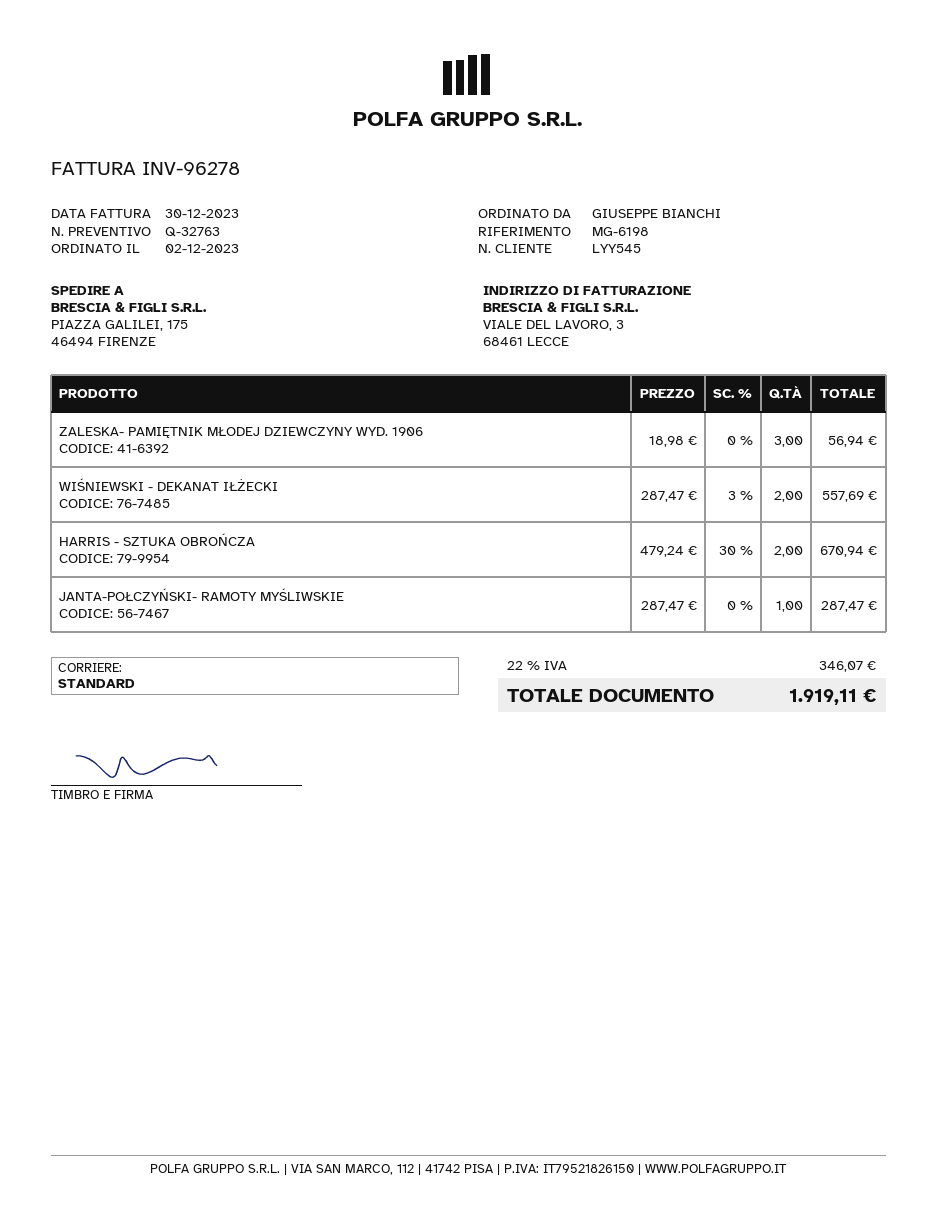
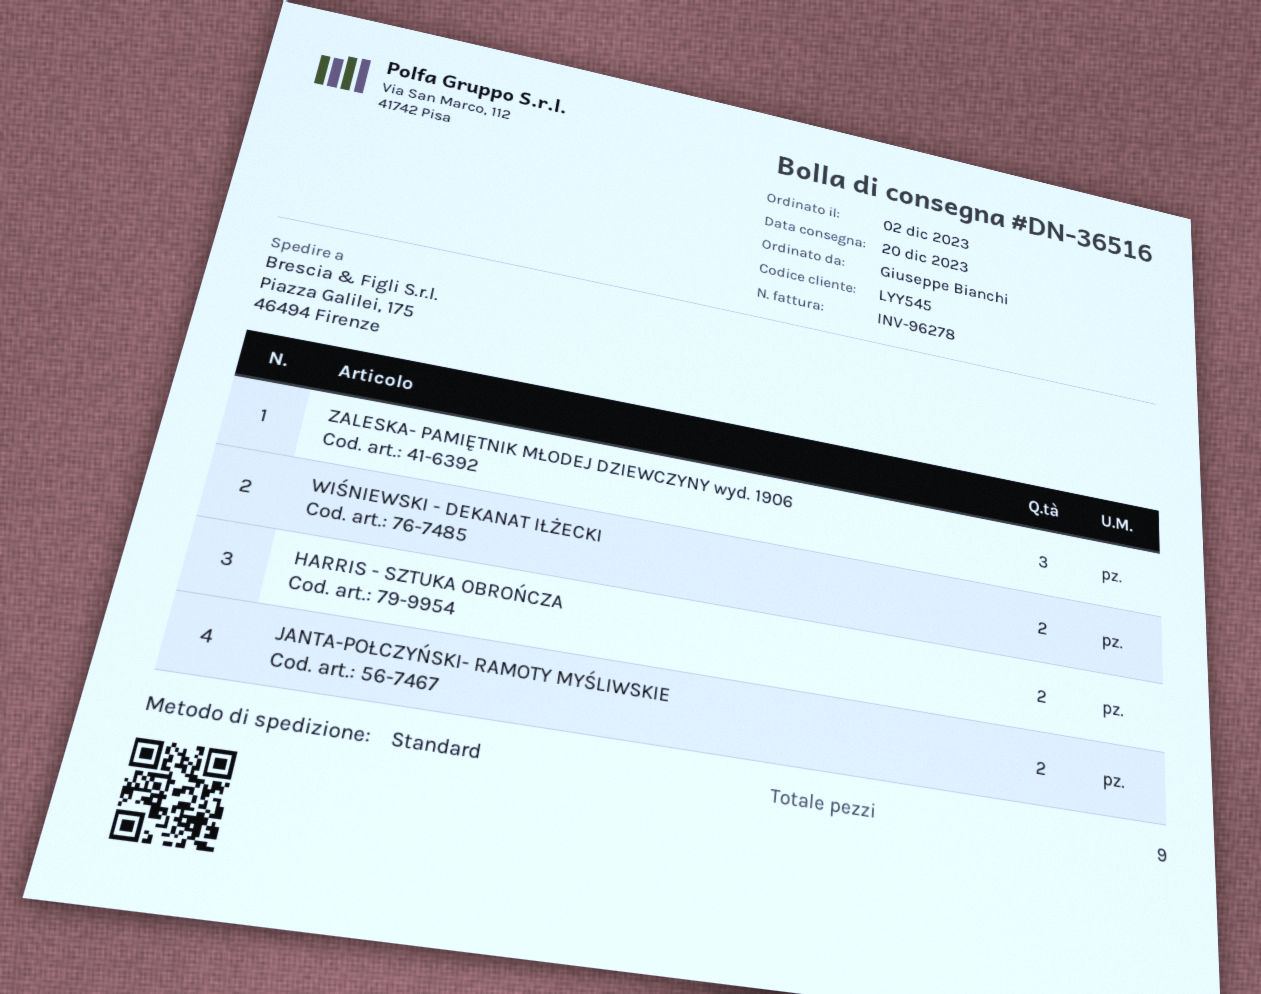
JANTA-POŁCZYŃSKI- RAMOTY MYŚLIWSKIE: 1 -> 2

